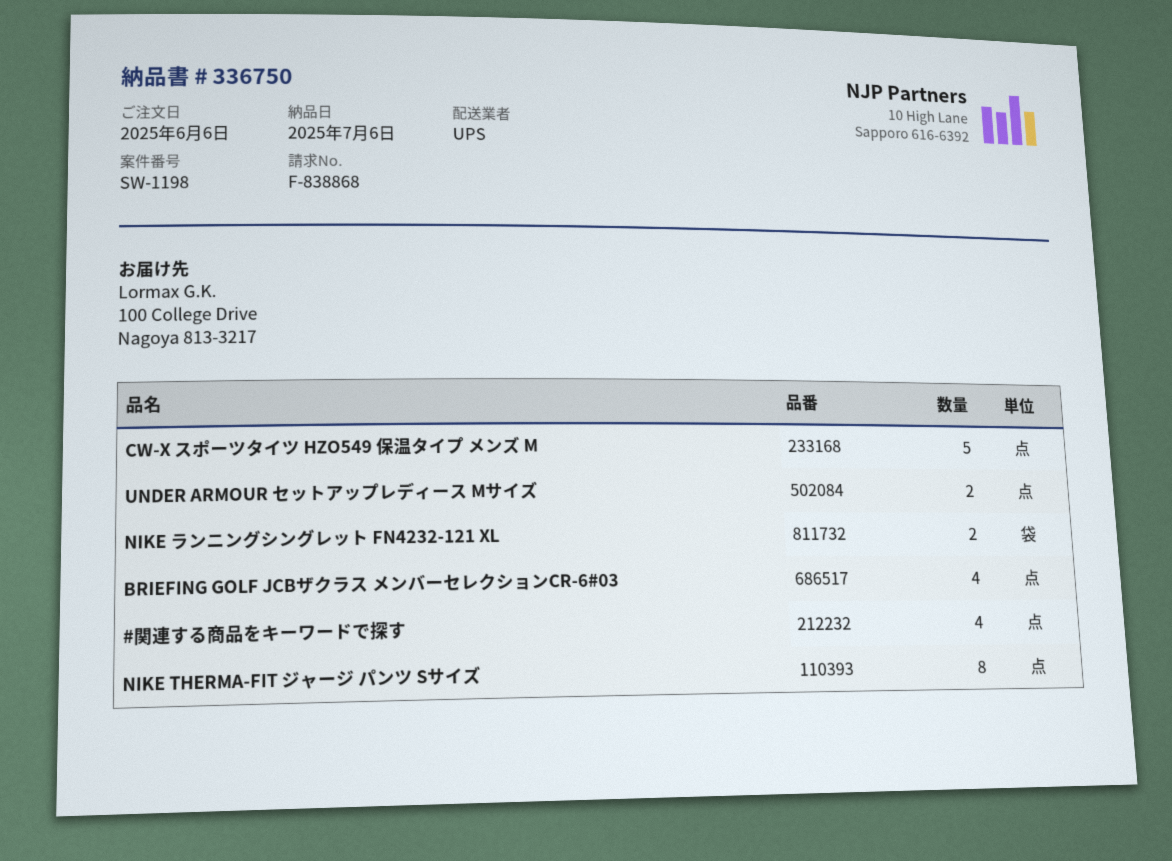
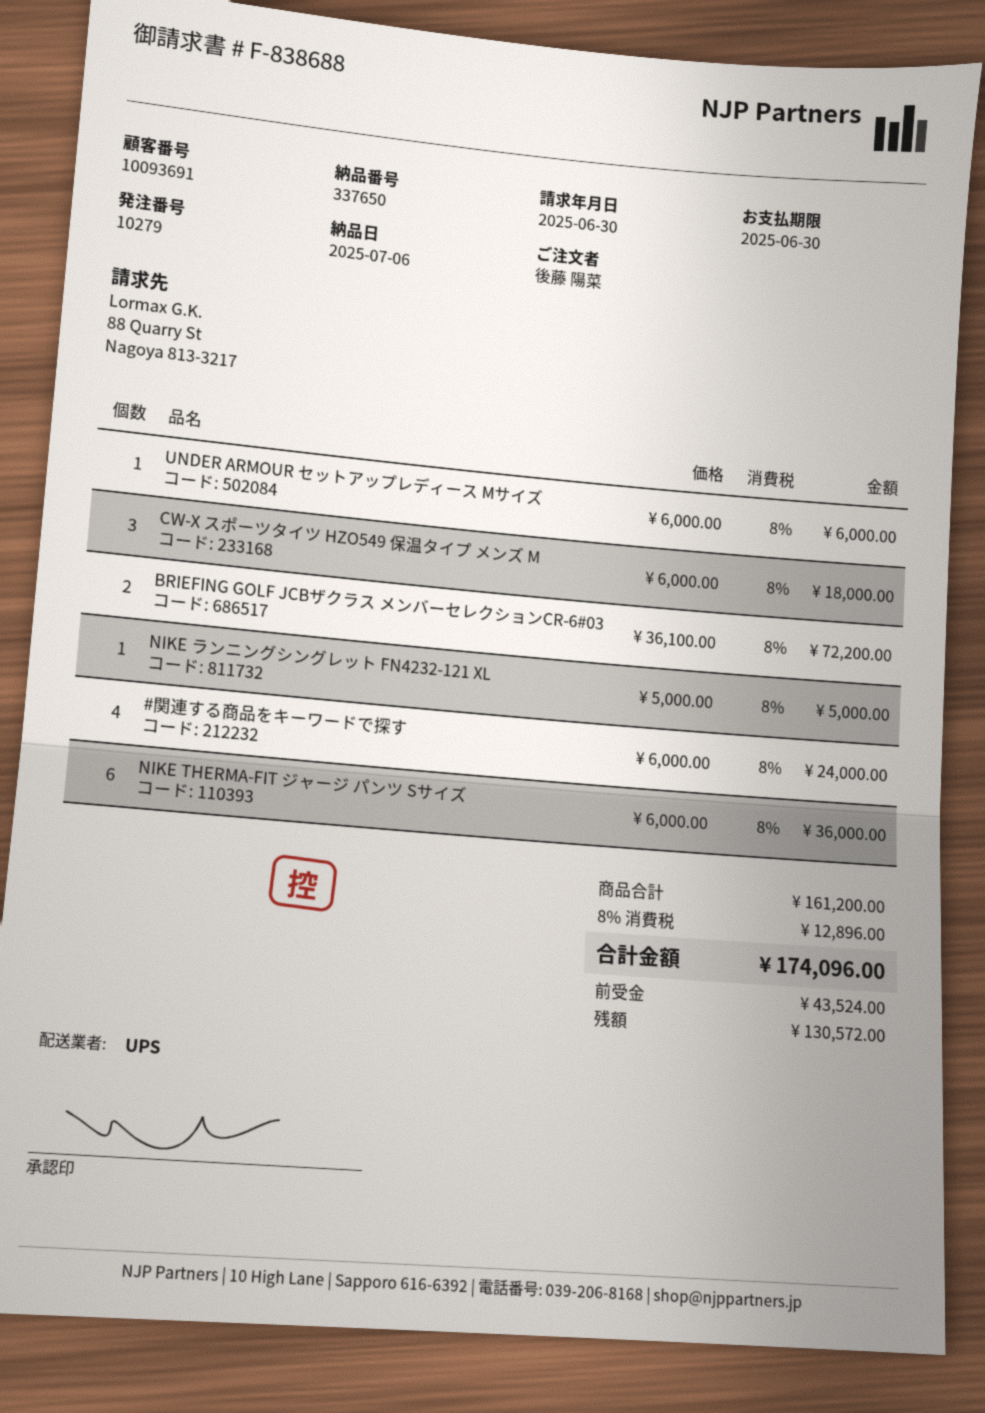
delivery note number: 336750 -> 337650
invoice number: F-838868 -> F-838688
CW-X スポーツタイツ HZO549 保温タイプ メンズ M: 5 -> 3
UNDER ARMOUR セットアップレディース Mサイズ: 2 -> 1
NIKE ランニングシングレット FN4232-121 XL: 2 -> 1
BRIEFING GOLF JCBザクラス メンバーセレクションCR-6#03: 4 -> 2
NIKE THERMA-FIT ジャージ パンツ Sサイズ: 8 -> 6

